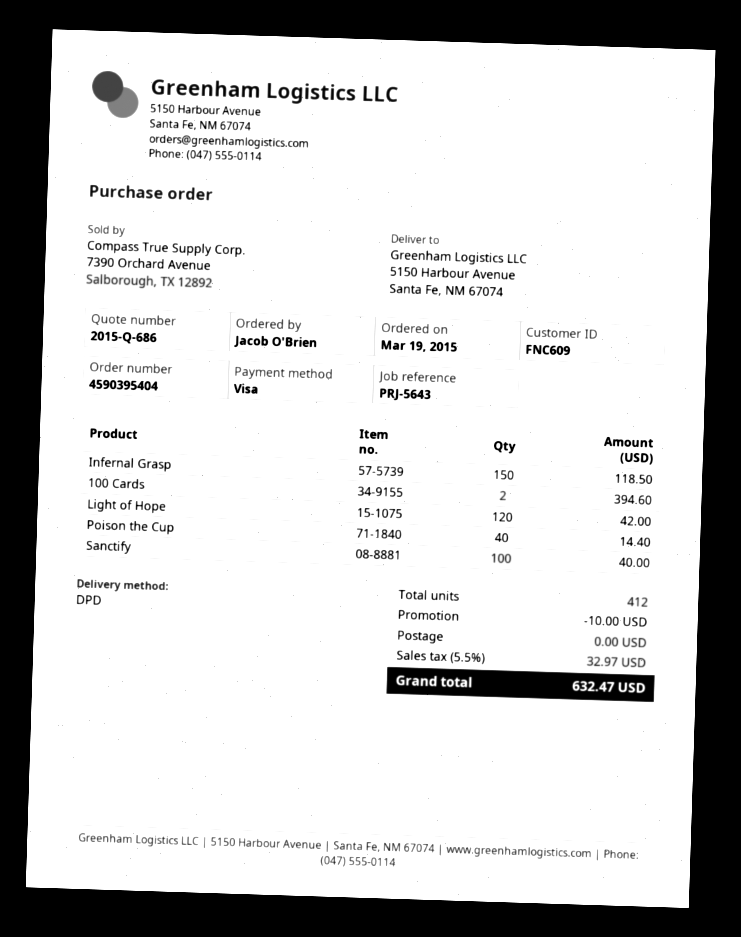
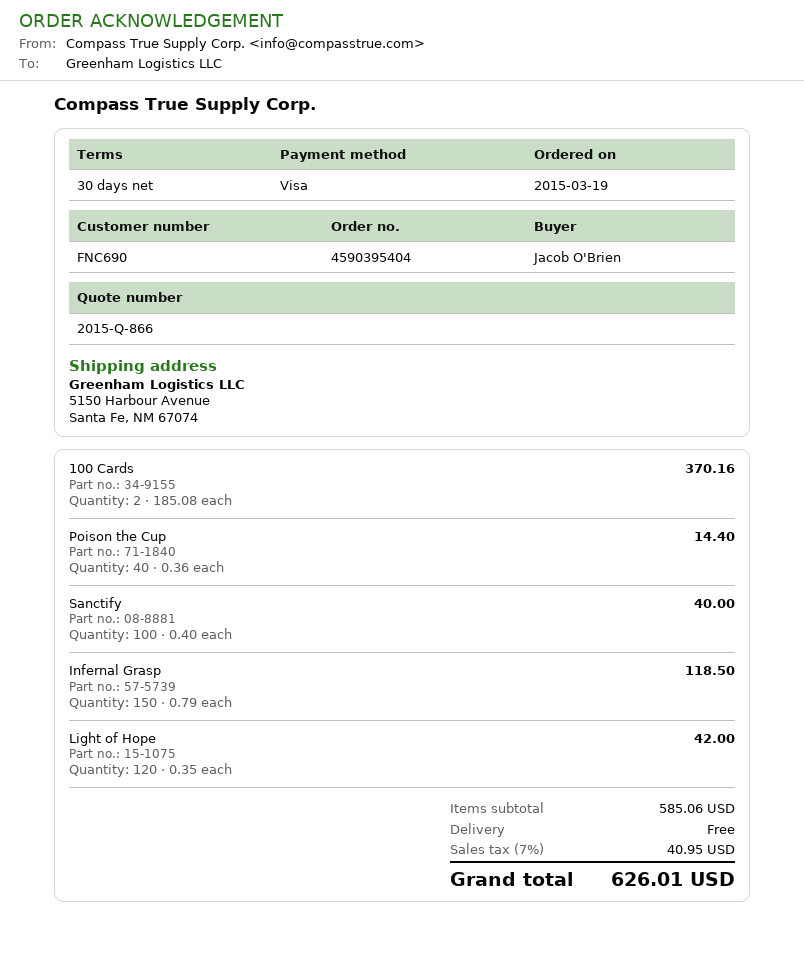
quote number: 2015-Q-686 -> 2015-Q-866
customer number: FNC609 -> FNC690
100 Cards: 2 for 394.60 -> 2 for 370.16
discount: 10.00 -> none
tax: 5.5% = 32.97 -> 7% = 40.95
total: 632.47 -> 626.01

